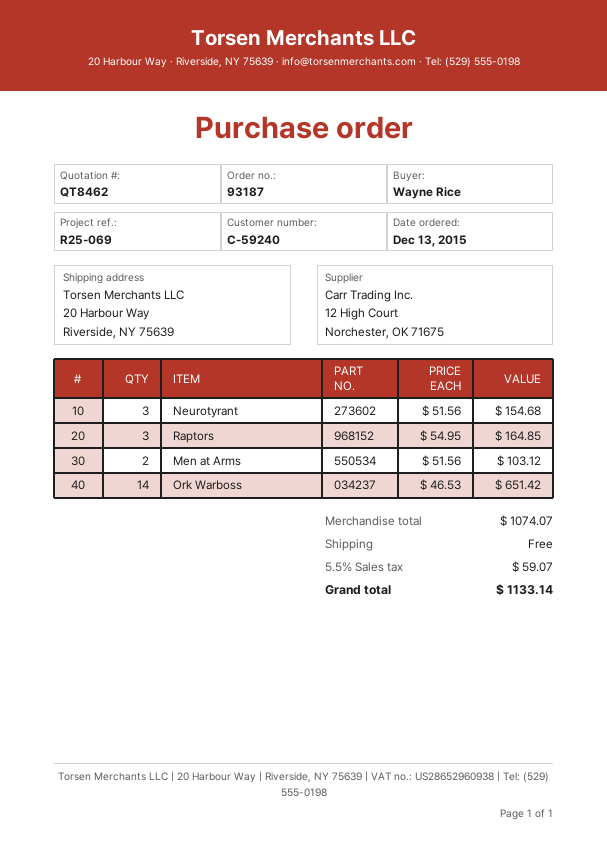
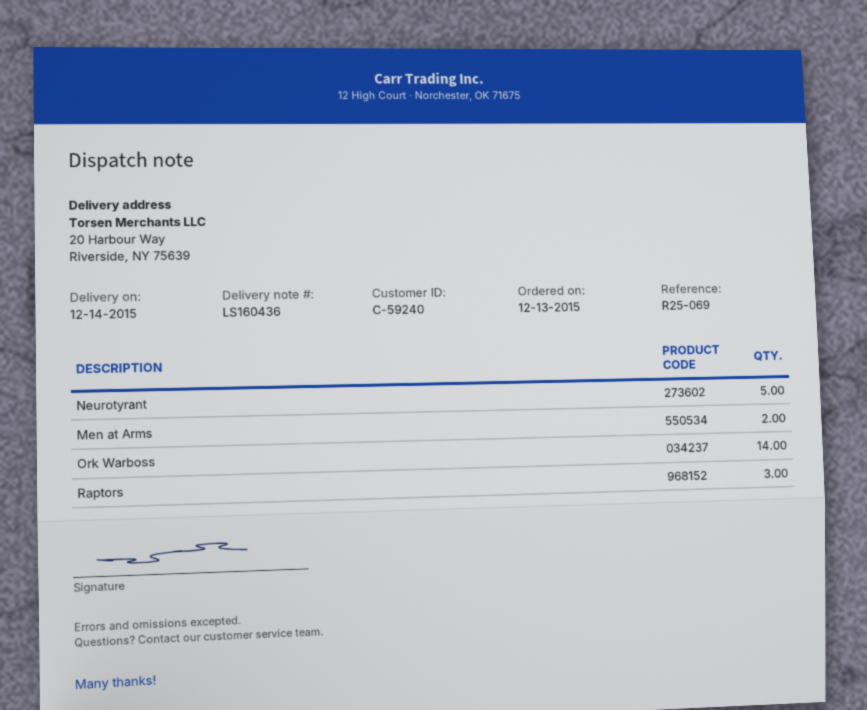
Neurotyrant: 3 -> 5

